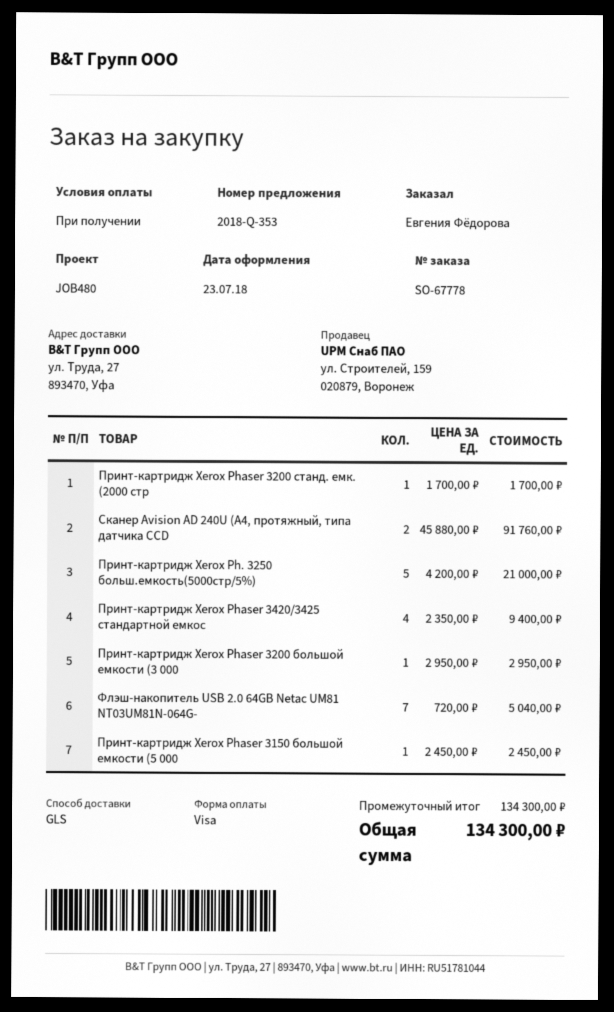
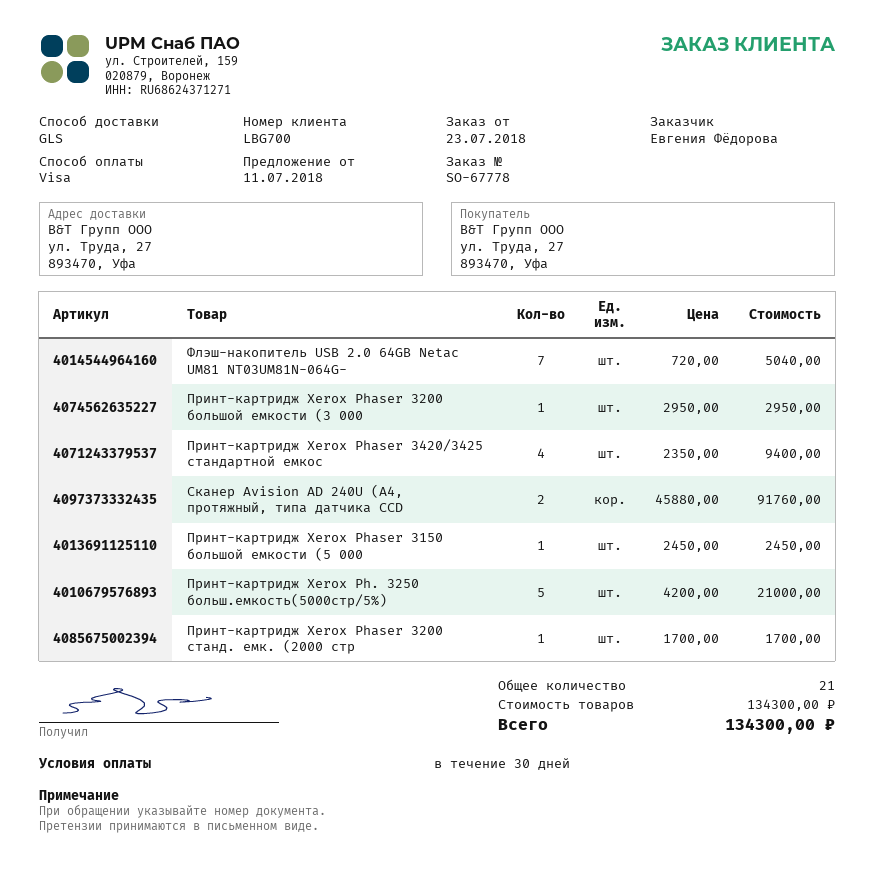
payment terms: on receipt -> 30 days

